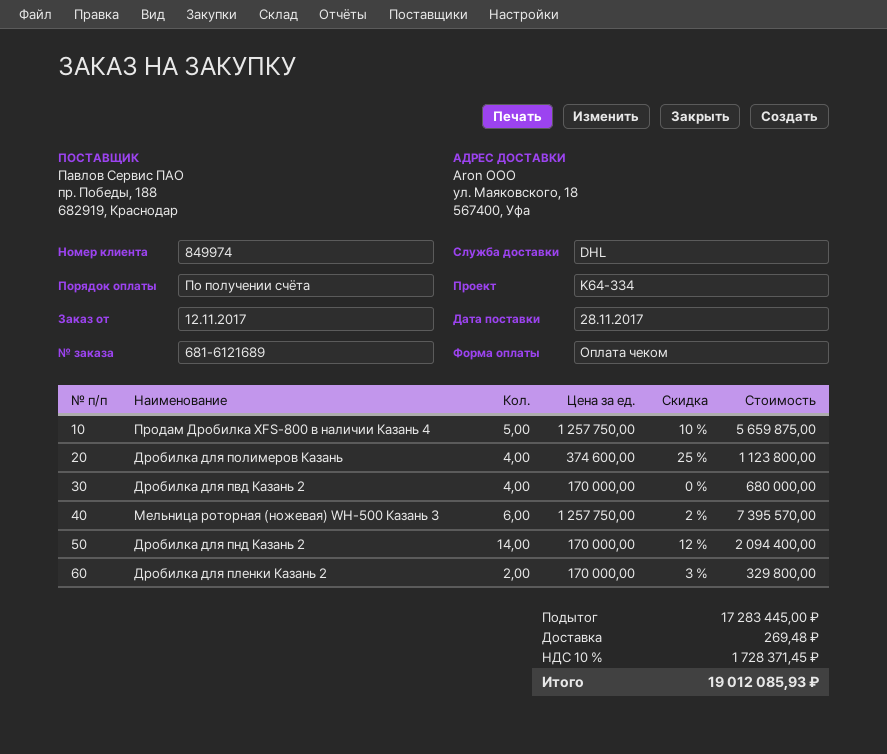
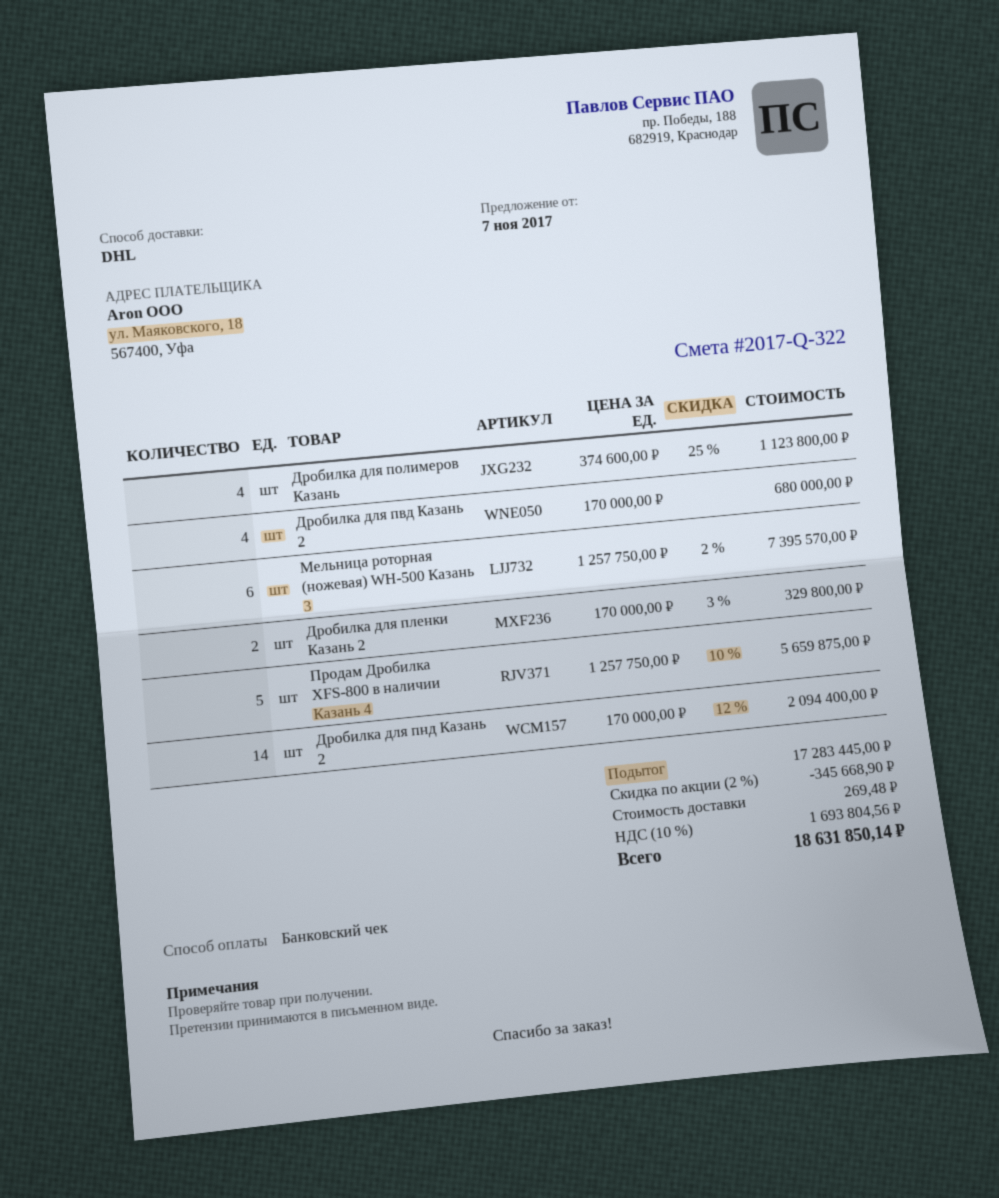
discount: none -> 2% = 345668.90
tax: 10% = 1728371.45 -> 10% = 1693804.56
total: 19012085.93 -> 18631850.14

